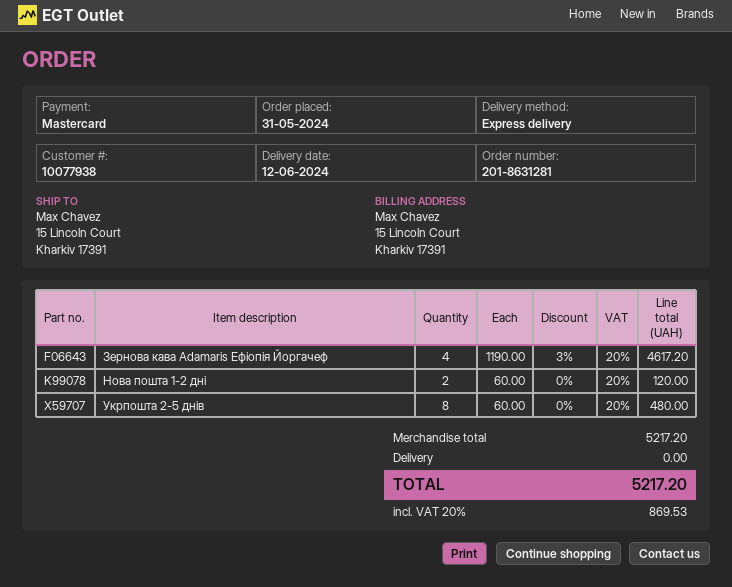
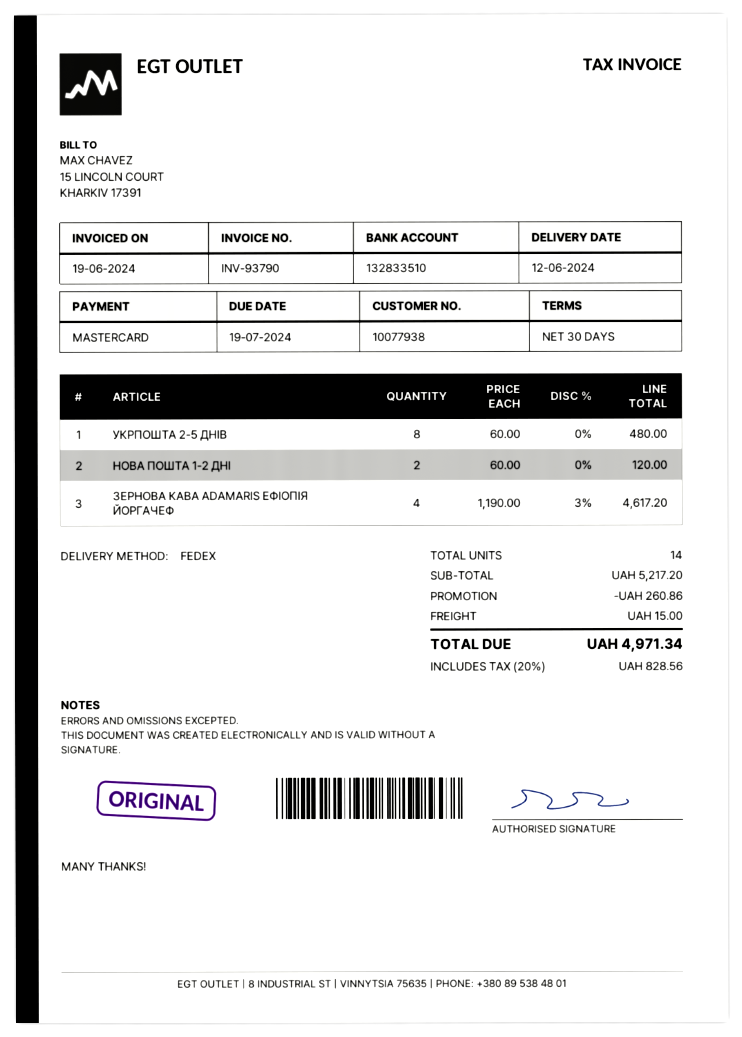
shipping method: express -> FedEx
discount: none -> 260.86
shipping: 0.00 -> 15.00
tax: 20% = 869.53 -> 20% = 828.56
total: 5217.20 -> 4971.34

